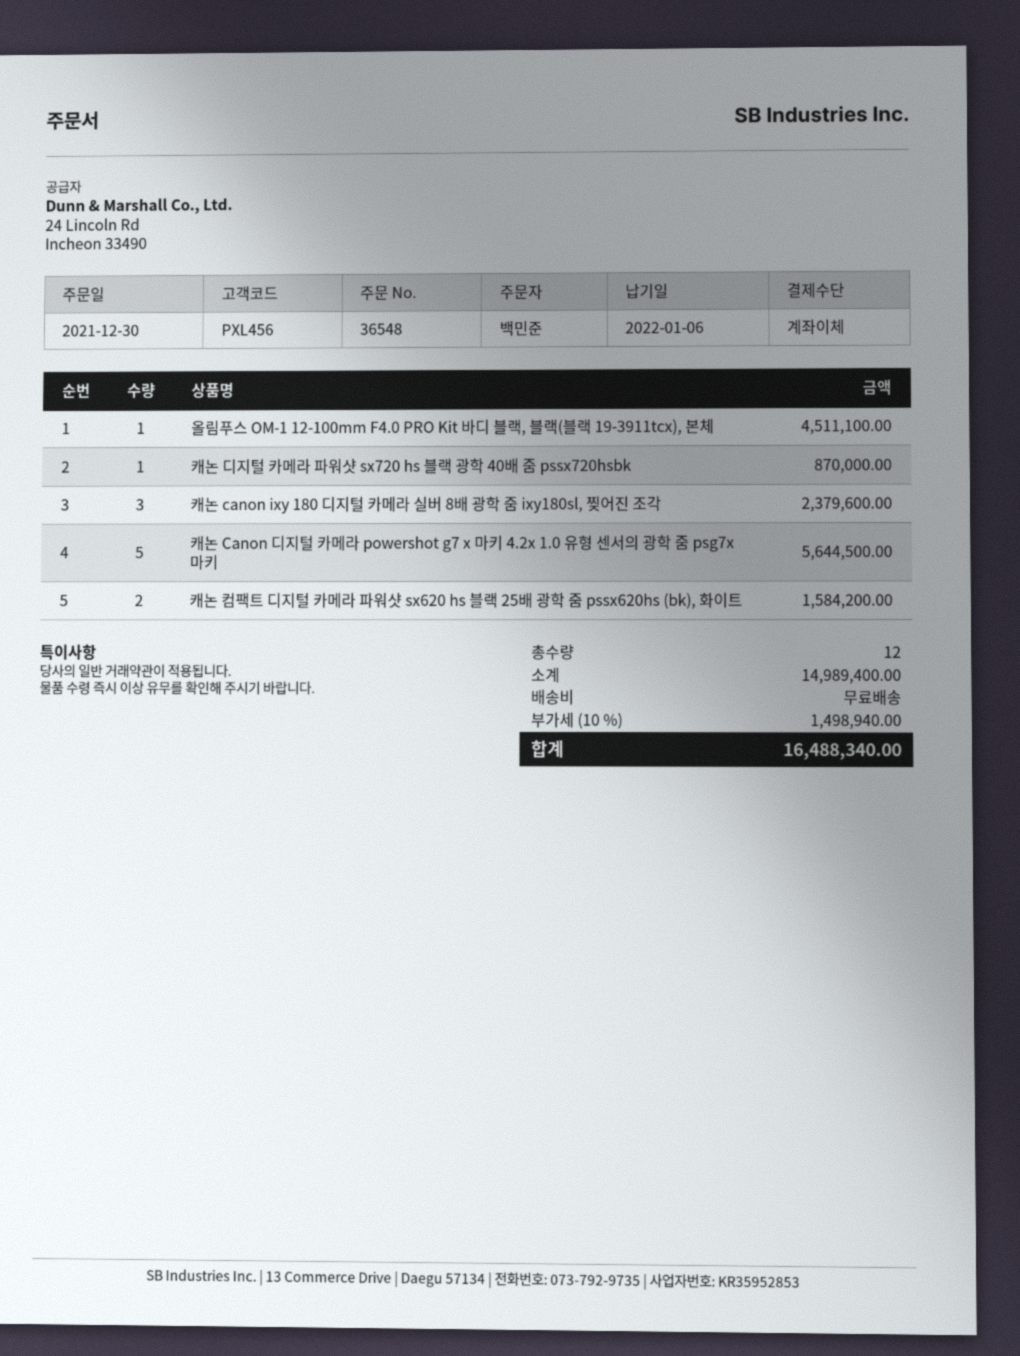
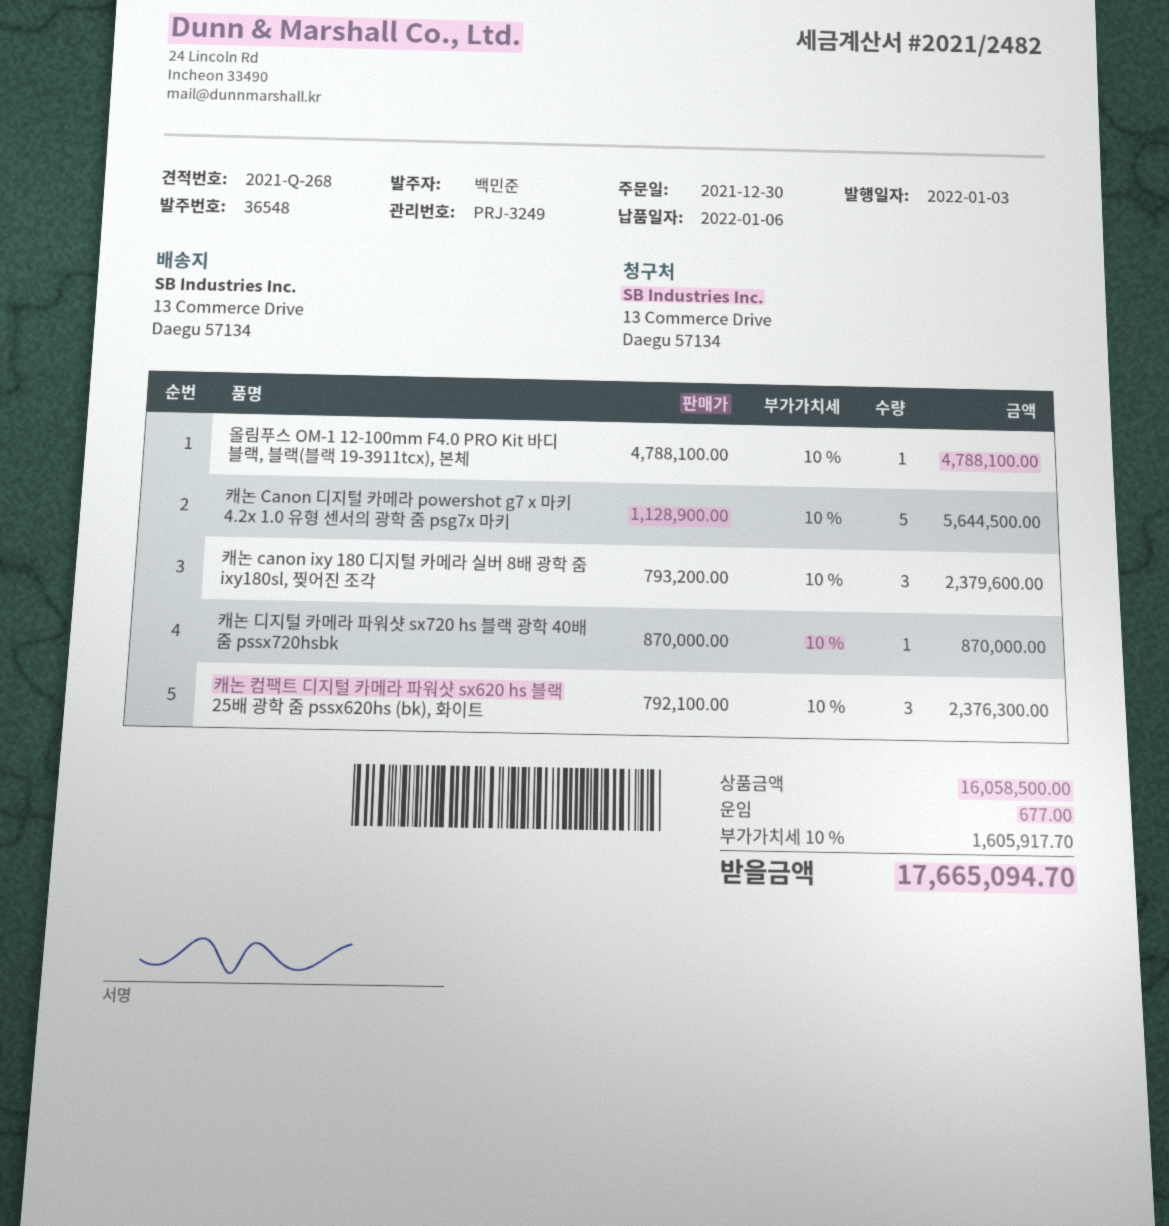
올림푸스 OM-1 12-100mm F4.0 PRO Kit 바디 블랙, 블랙(블랙 19-3911tcx), 본체: 1 for 4511100.00 -> 1 for 4788100.00
캐논 컴팩트 디지털 카메라 파워샷 sx620 hs 블랙 25배 광학 줌 pssx620hs (bk), 화이트: 2 for 1584200.00 -> 3 for 2376300.00
subtotal: 14989400.00 -> 16058500.00
shipping: 0.00 -> 677.00
tax: 10% = 1498940.00 -> 10% = 1605917.70
total: 16488340.00 -> 17665094.70

